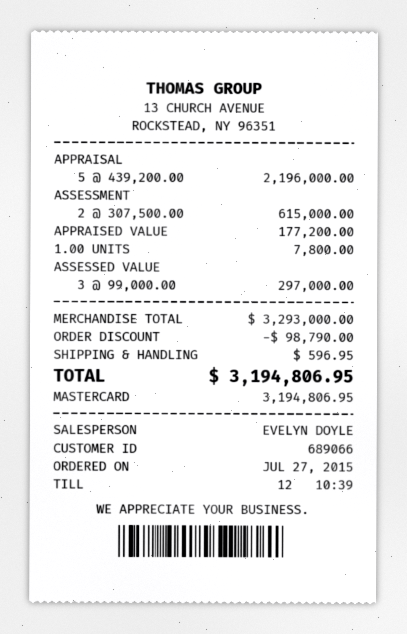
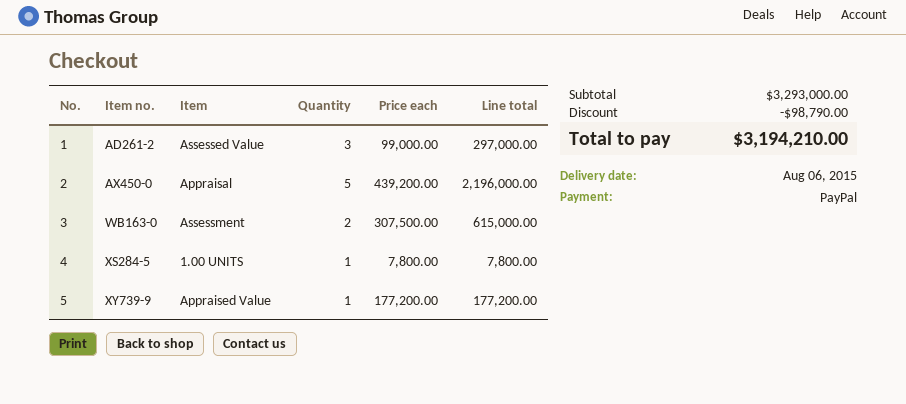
payment method: Mastercard -> PayPal
shipping: 596.95 -> none
total: 3194806.95 -> 3194210.00

